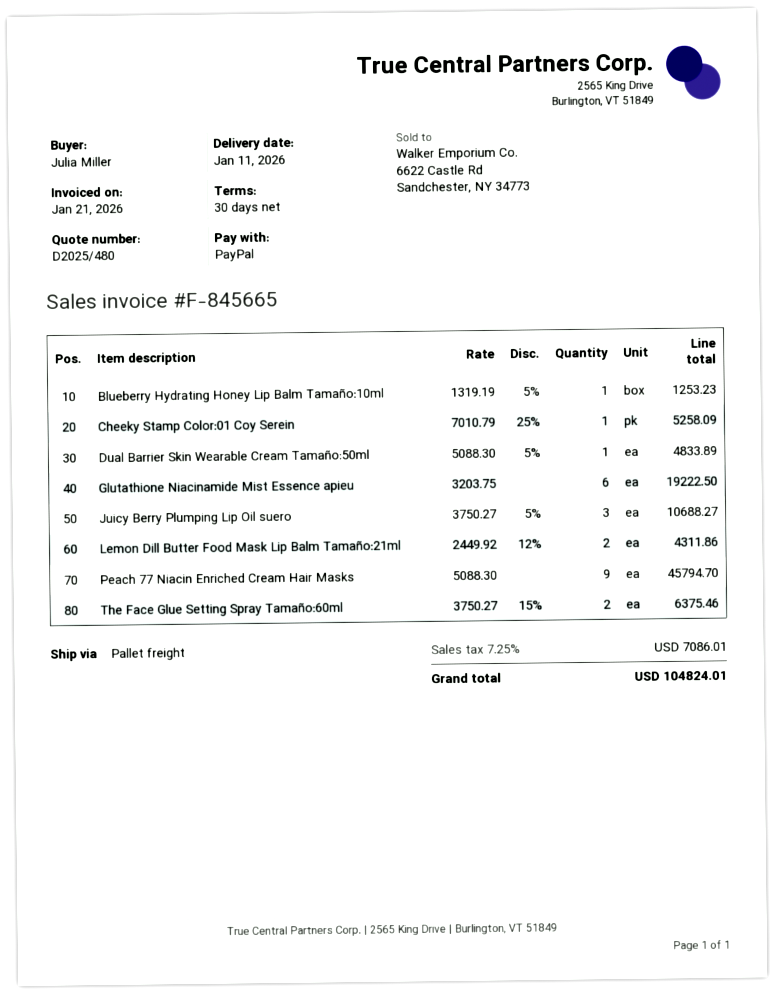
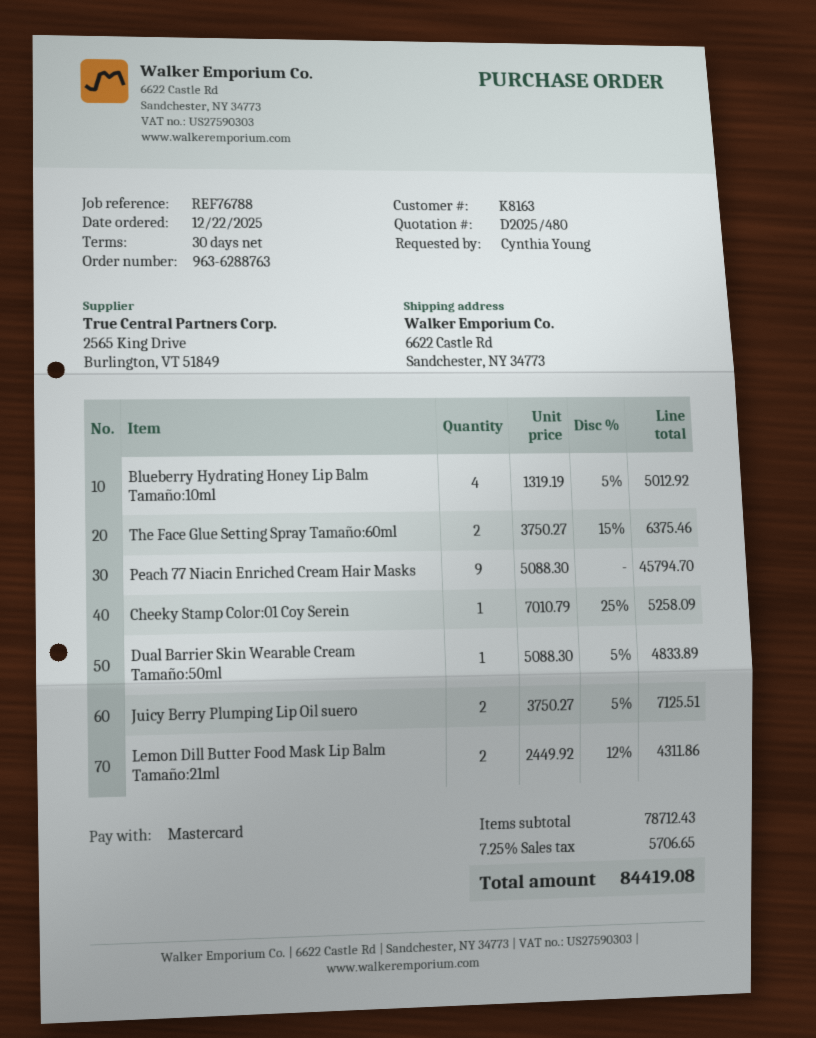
ordered by: Julia Miller -> Cynthia Young
payment method: PayPal -> Mastercard
Blueberry Hydrating Honey Lip Balm Tamaño:10ml: 1 x 1319.19 - 5% = 1253.23 -> 4 x 1319.19 - 5% = 5012.92
Glutathione Niacinamide Mist Essence apieu: 6 x 3203.75 = 19222.50 -> none
Juicy Berry Plumping Lip Oil suero: 3 x 3750.27 - 5% = 10688.27 -> 2 x 3750.27 - 5% = 7125.51
tax: 7.25% = 7086.01 -> 7.25% = 5706.65
total: 104824.01 -> 84419.08

